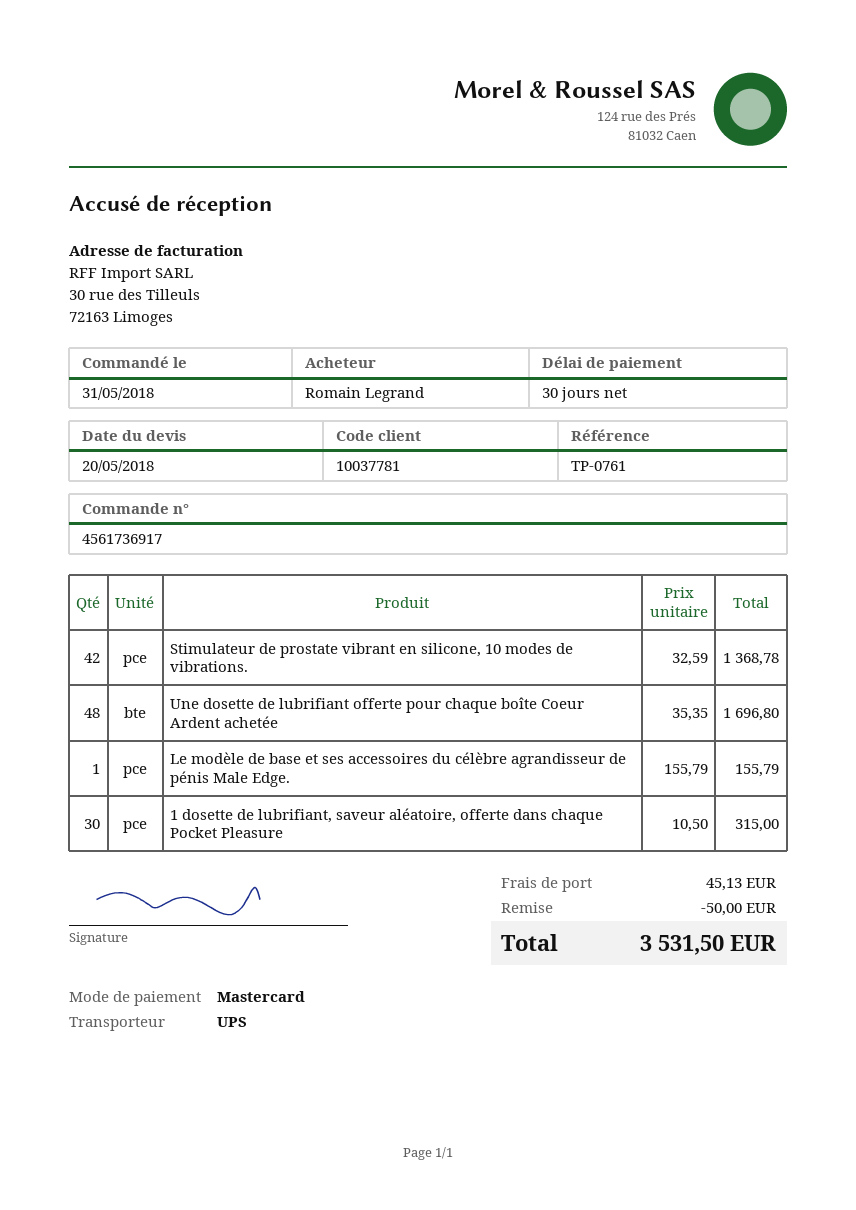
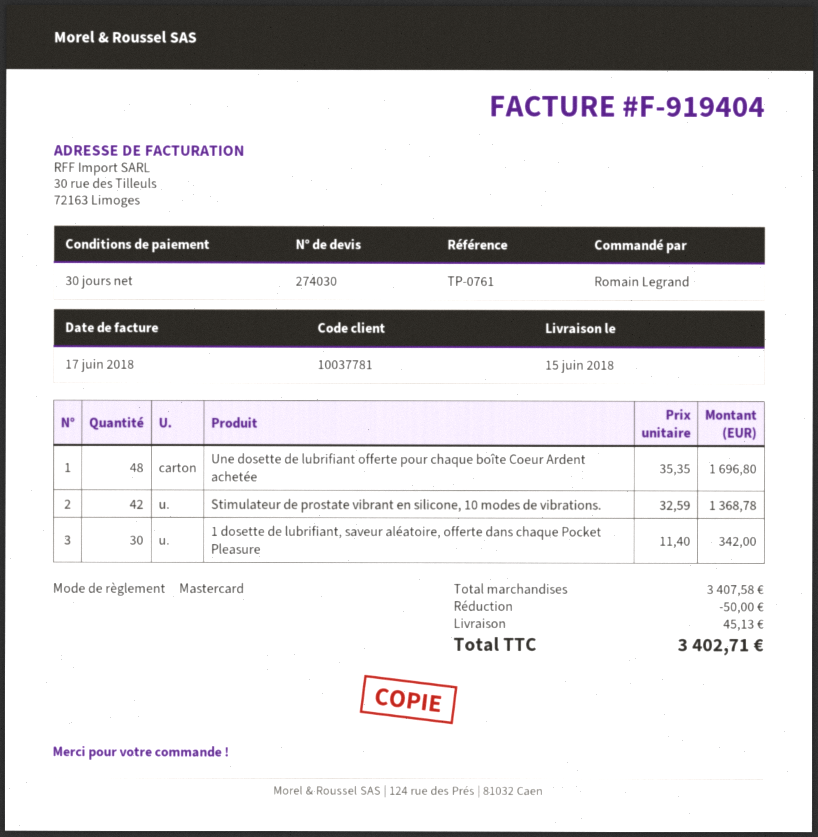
Le modèle de base et ses accessoires du célèbre agrandisseur de pénis Male Edge.: 1 x 155.79 = 155.79 -> none
1 dosette de lubrifiant, saveur aléatoire, offerte dans chaque Pocket Pleasure: 30 x 10.50 = 315.00 -> 30 x 11.40 = 342.00
total: 3531.50 -> 3402.71

